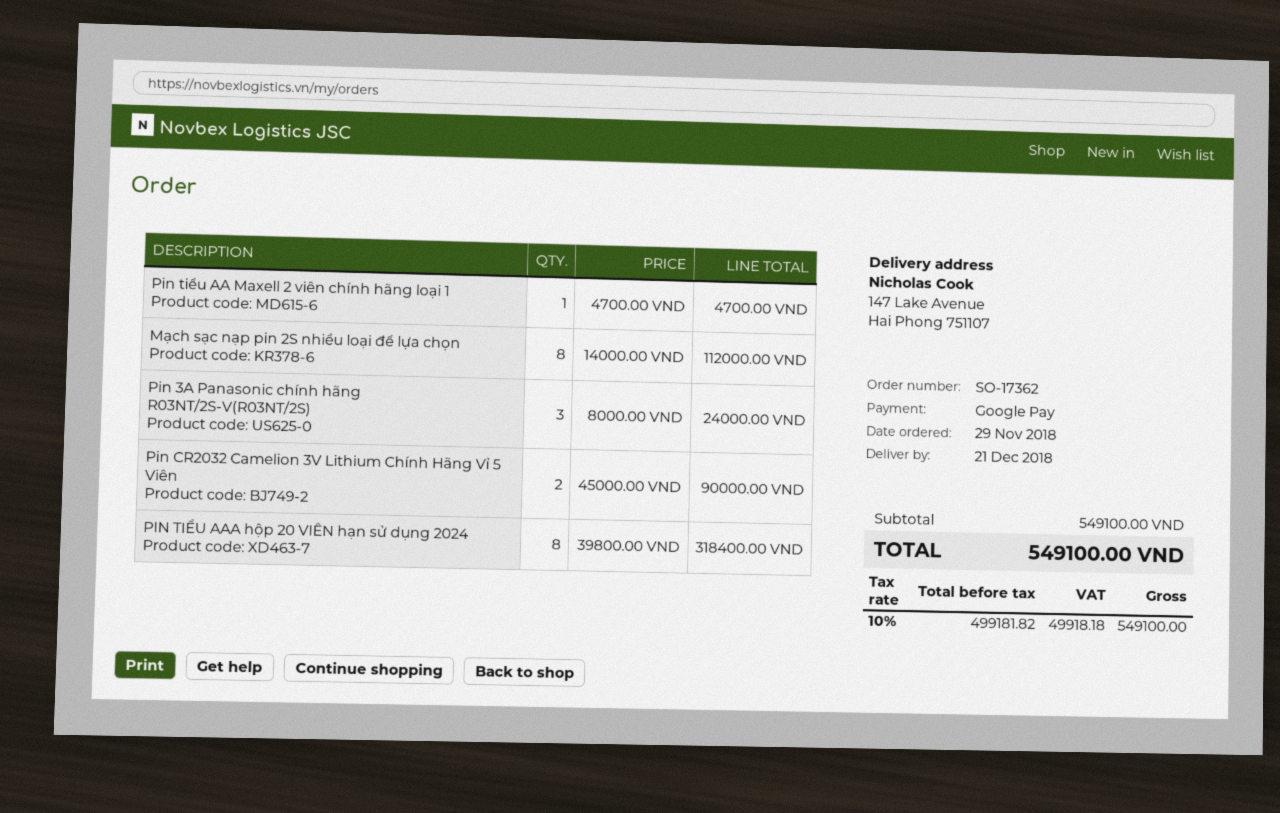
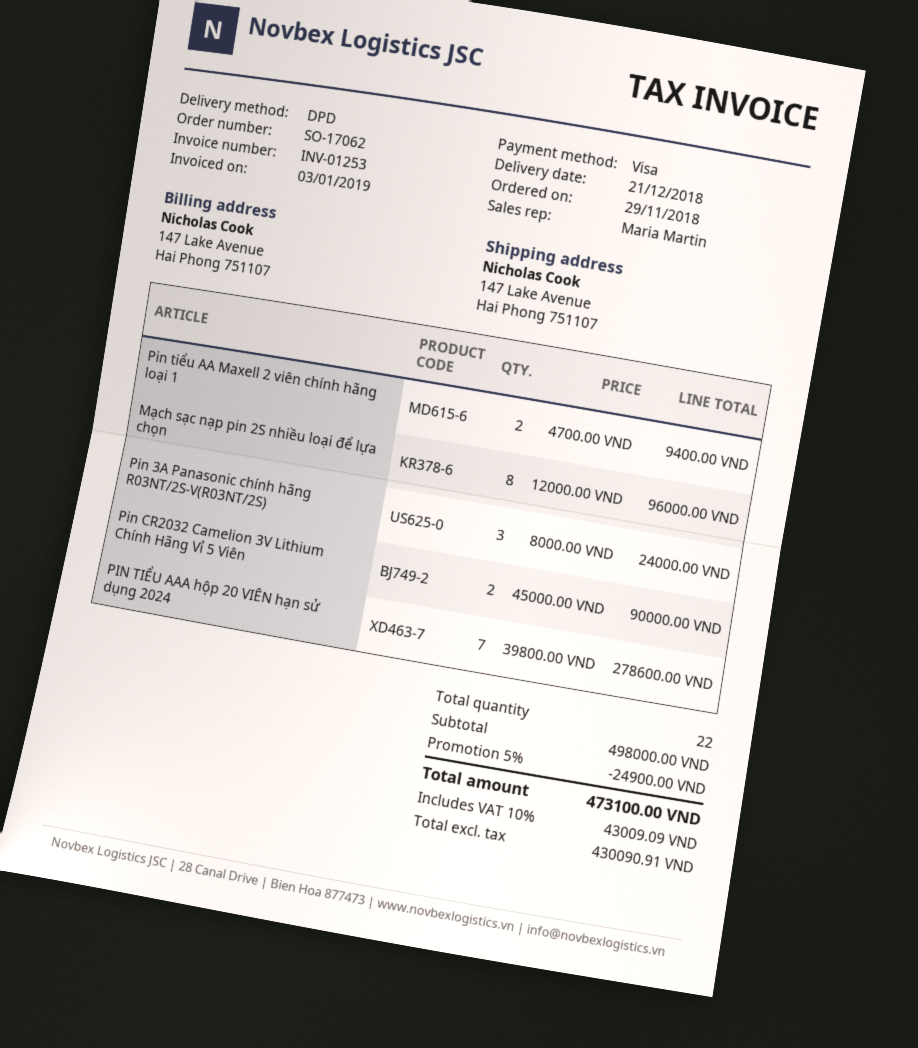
order number: SO-17362 -> SO-17062
payment method: Google Pay -> Visa
Pin tiểu AA Maxell 2 viên chính hãng loại 1: 1 x 4700.00 = 4700.00 -> 2 x 4700.00 = 9400.00
Mạch sạc nạp pin 2S nhiều loại để lựa chọn: 8 x 14000.00 = 112000.00 -> 8 x 12000.00 = 96000.00
PIN TIỂU AAA hộp 20 VIÊN hạn sử dụng 2024: 8 x 39800.00 = 318400.00 -> 7 x 39800.00 = 278600.00
subtotal: 549100.00 -> 498000.00
discount: none -> 5% = 24900.00
net: 499181.82 -> 430090.91
tax: 10% = 49918.18 -> 10% = 43009.09
total: 549100.00 -> 473100.00

